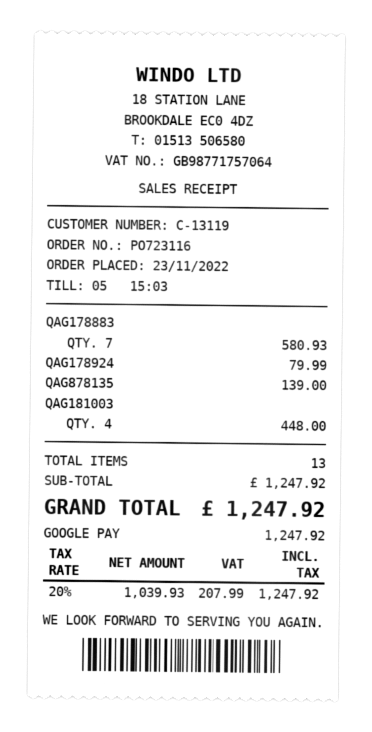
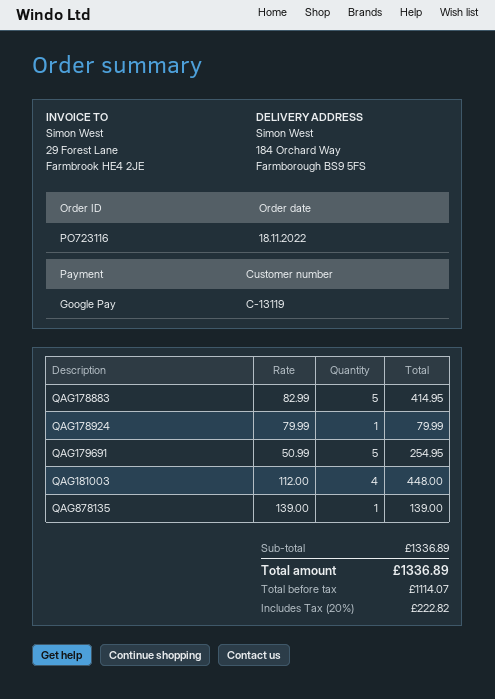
order date: 2022-11-23 -> 2022-11-18
QAG178883: 7 for 580.93 -> 5 for 414.95
QAG179691: none -> 5 for 254.95
subtotal: 1247.92 -> 1336.89
net: 1039.93 -> 1114.07
tax: 20% = 207.99 -> 20% = 222.82
total: 1247.92 -> 1336.89

